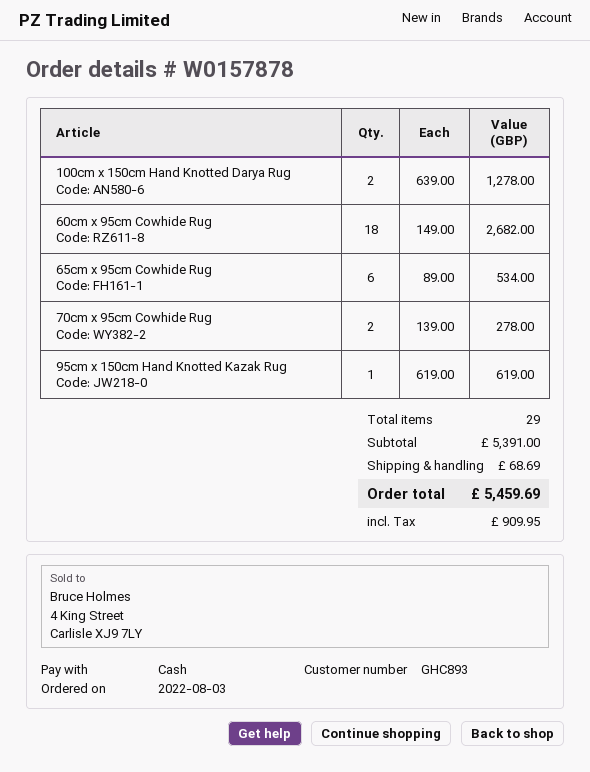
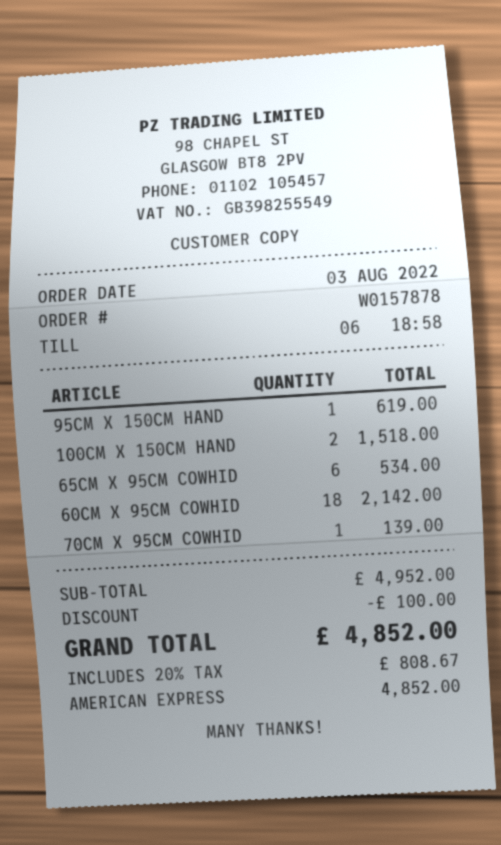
payment method: cash -> American Express
100cm x 150cm Hand Knotted Darya Rug: 2 for 1278.00 -> 2 for 1518.00
60cm x 95cm Cowhide Rug: 18 for 2682.00 -> 18 for 2142.00
70cm x 95cm Cowhide Rug: 2 for 278.00 -> 1 for 139.00
subtotal: 5391.00 -> 4952.00
discount: none -> 100.00
shipping: 68.69 -> none
tax: 909.95 -> 808.67
total: 5459.69 -> 4852.00

